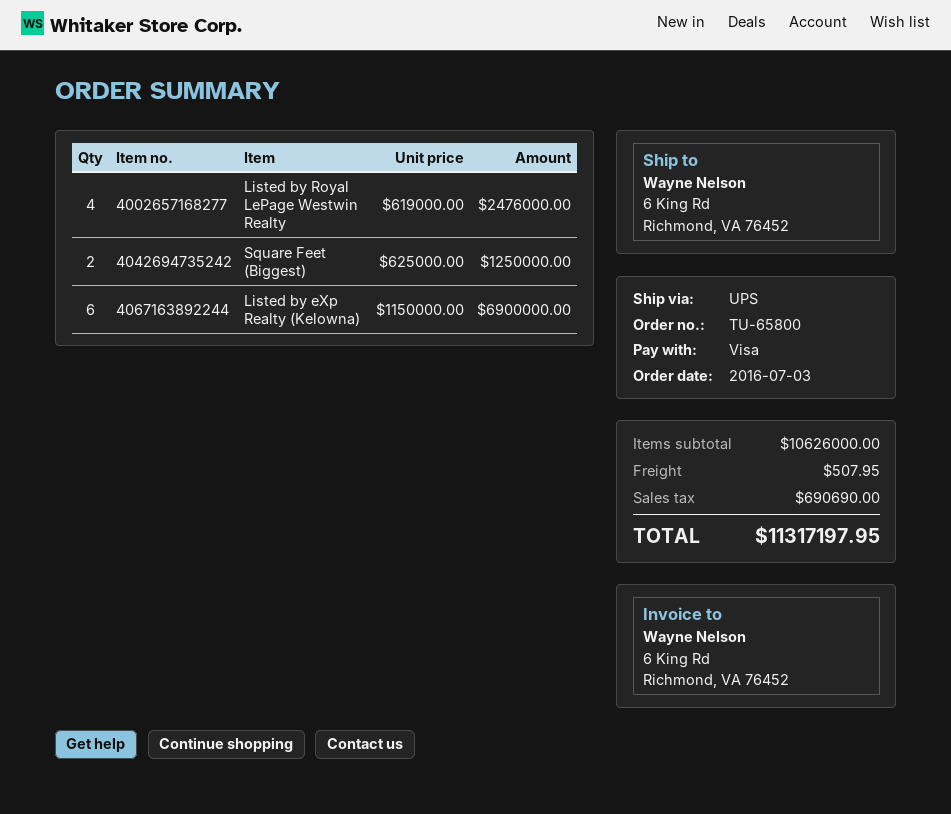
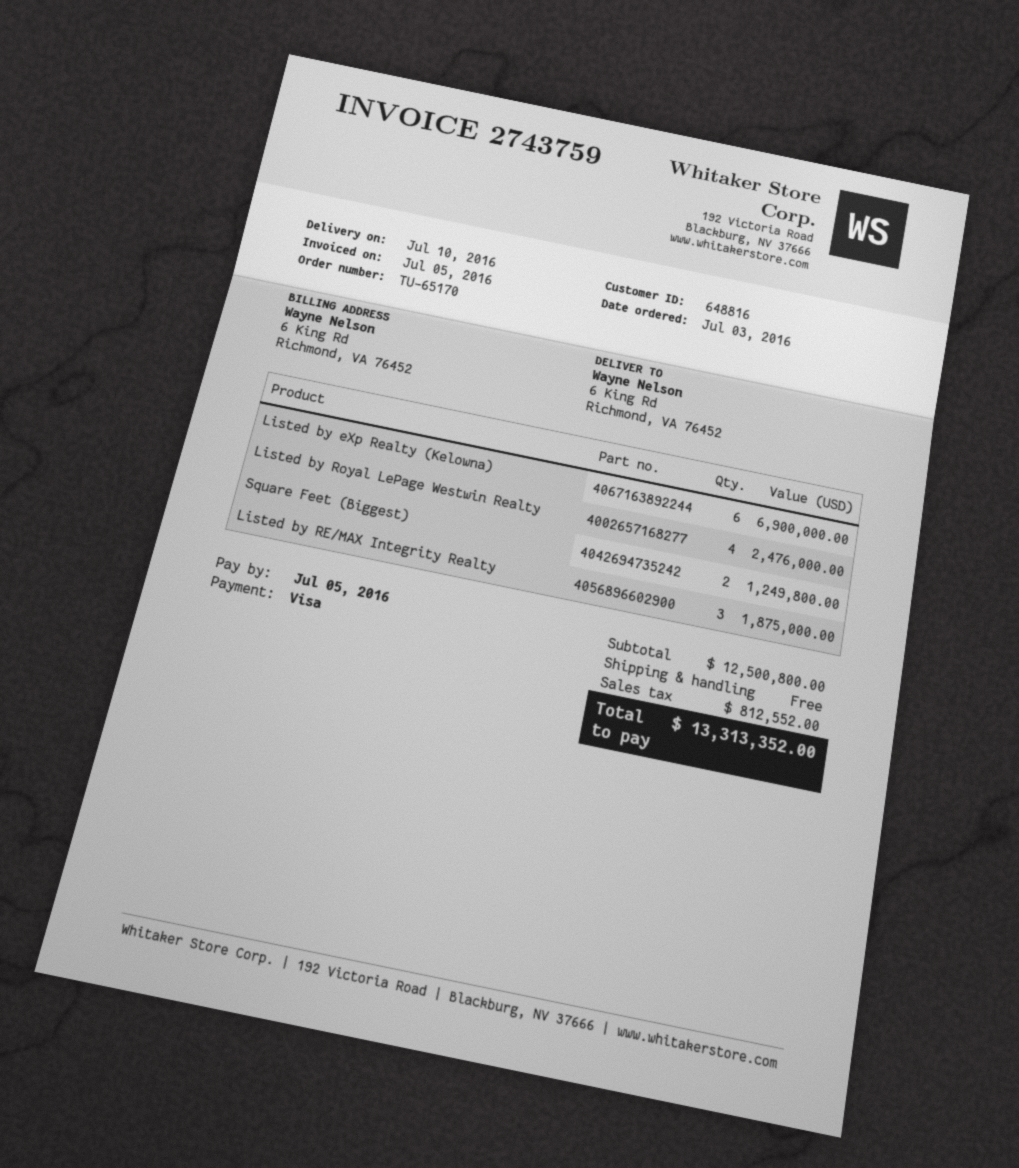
order number: TU-65800 -> TU-65170
Square Feet (Biggest): 2 for 1250000.00 -> 2 for 1249800.00
Listed by RE/MAX Integrity Realty: none -> 3 for 1875000.00
subtotal: 10626000.00 -> 12500800.00
shipping: 507.95 -> 0.00
tax: 690690.00 -> 812552.00
total: 11317197.95 -> 13313352.00

